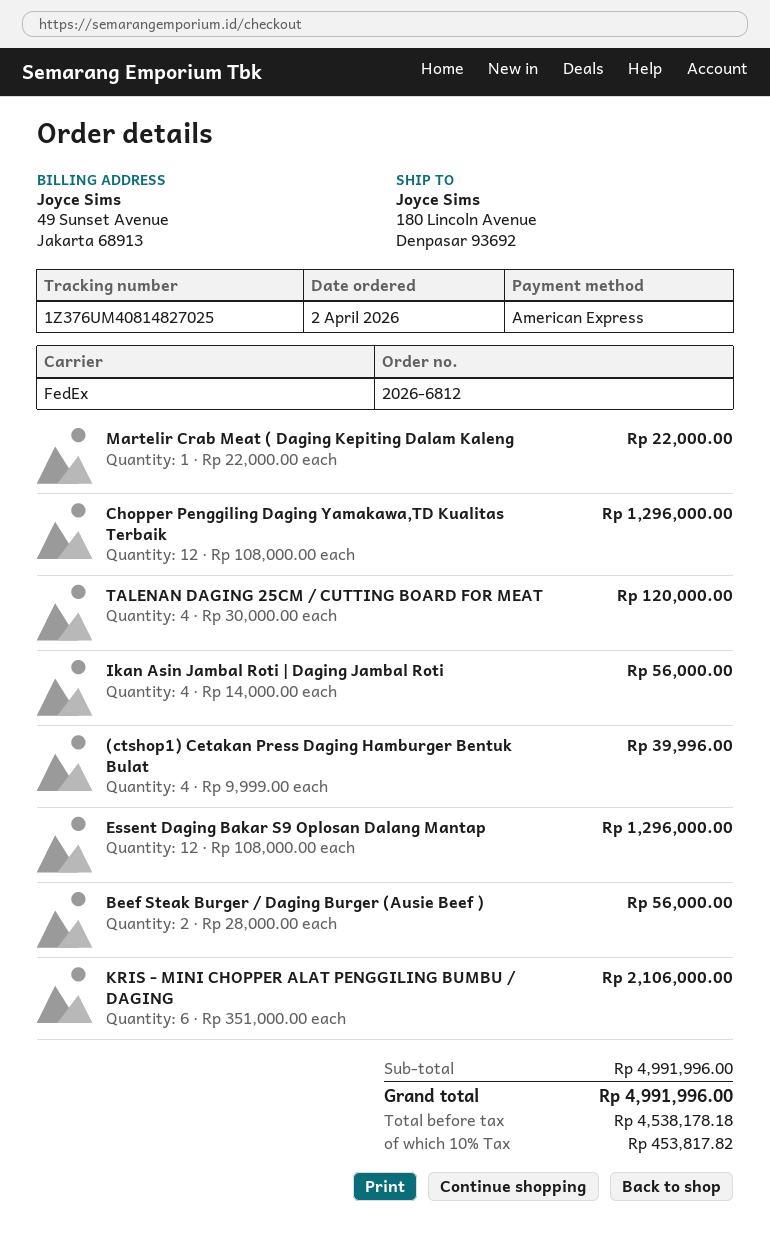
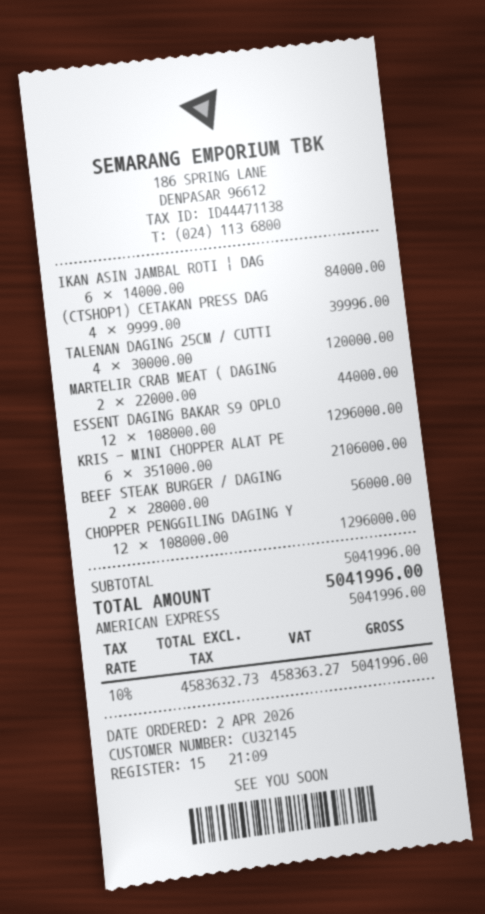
Martelir Crab Meat ( Daging Kepiting Dalam Kaleng: 1 x 22000.00 = 22000.00 -> 2 x 22000.00 = 44000.00
Ikan Asin Jambal Roti | Daging Jambal Roti: 4 x 14000.00 = 56000.00 -> 6 x 14000.00 = 84000.00
subtotal: 4991996.00 -> 5041996.00
net: 4538178.18 -> 4583632.73
tax: 10% = 453817.82 -> 10% = 458363.27
total: 4991996.00 -> 5041996.00

